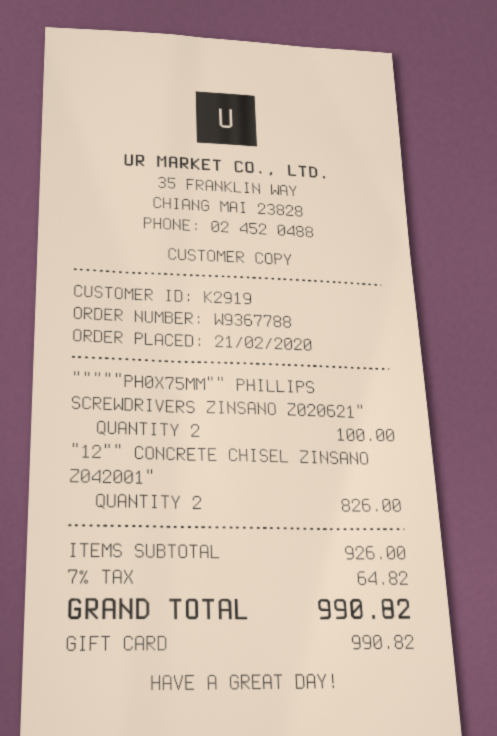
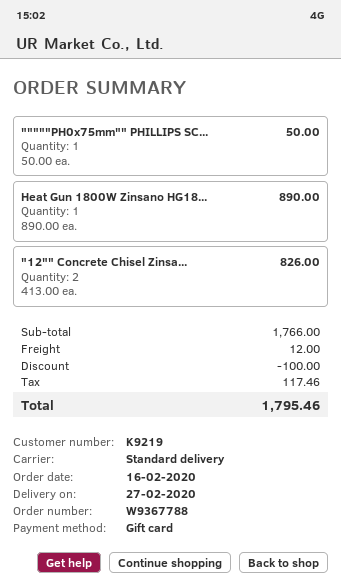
order date: 2020-02-21 -> 2020-02-16
customer number: K2919 -> K9219
"""""PH0X75MM"" PHILLIPS SCREWDRIVERS ZINSANO Z020621": 2 for 100.00 -> 1 for 50.00
Heat Gun 1800W Zinsano HG18...: none -> 1 for 890.00
subtotal: 926.00 -> 1766.00
discount: none -> 100.00
shipping: none -> 12.00
tax: 64.82 -> 117.46
total: 990.82 -> 1795.46

